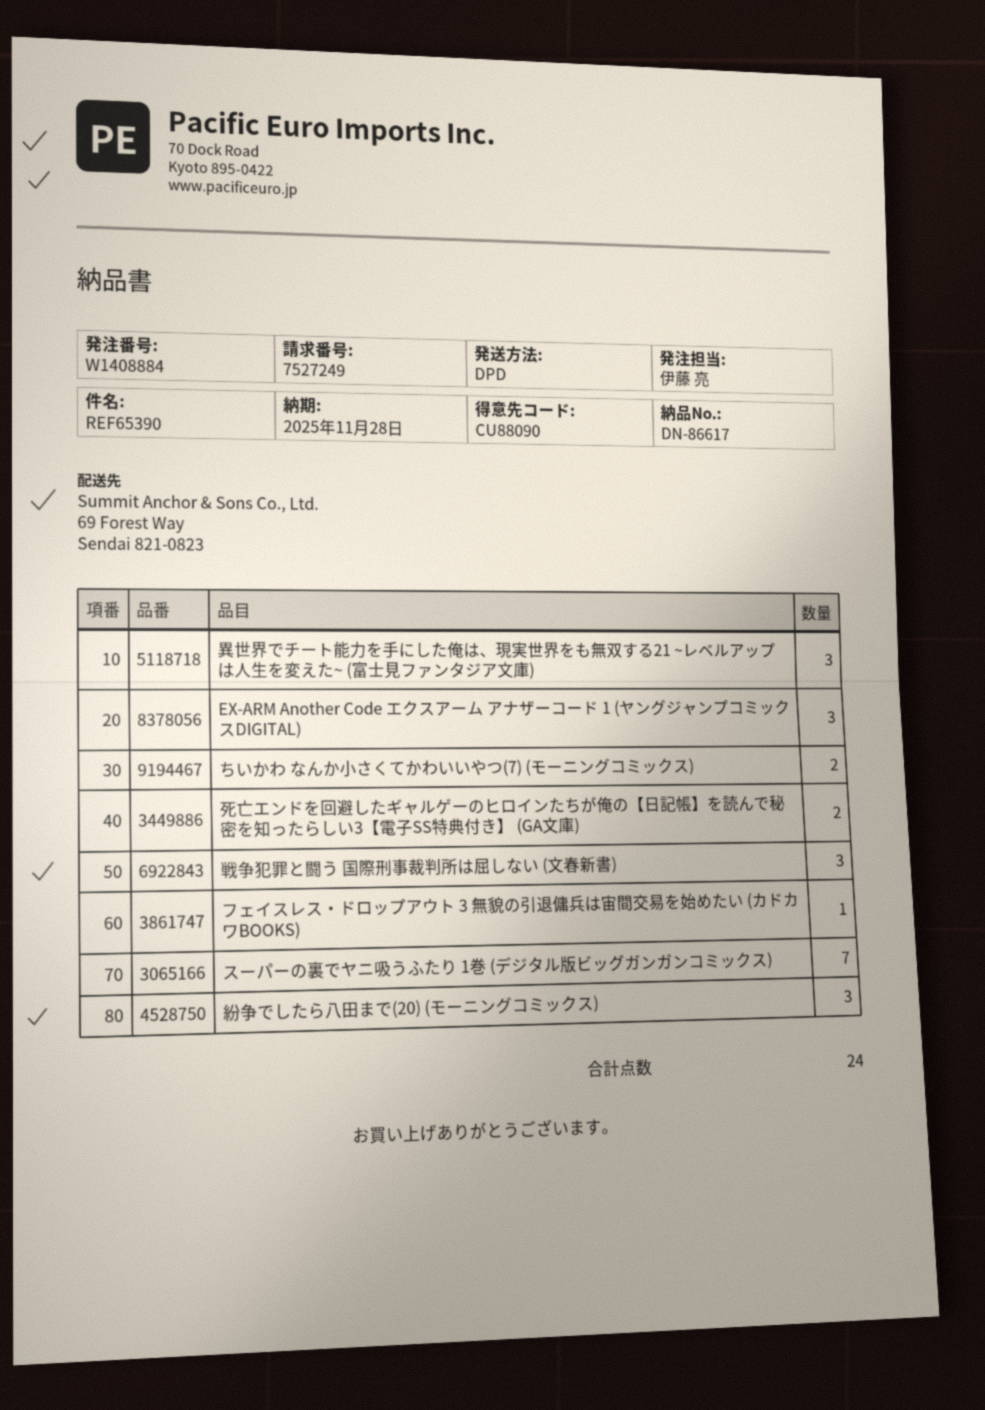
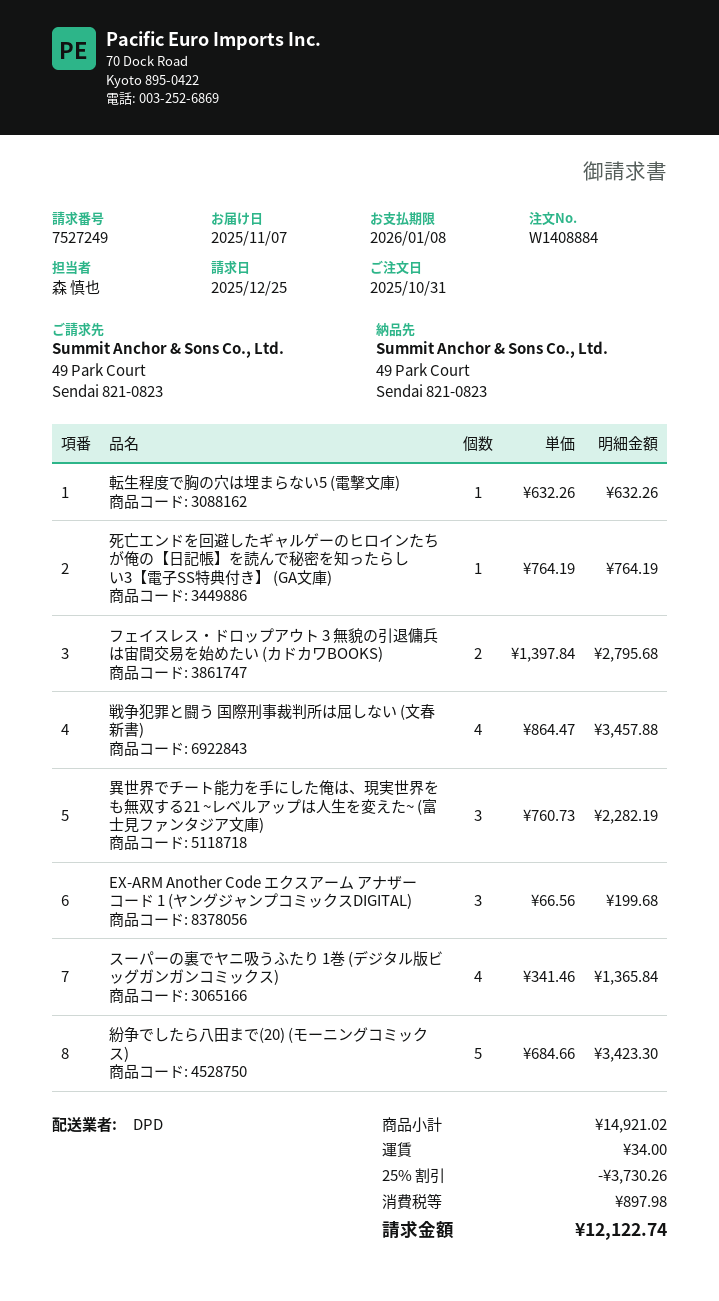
delivery date: 2025-11-28 -> 2025-11-07
ship to: 69 Forest Way, Sendai 821-0823 -> 49 Park Court, Sendai 821-0823
ちいかわ なんか小さくてかわいいやつ(7) (モーニングコミックス): 2 -> none
死亡エンドを回避したギャルゲーのヒロインたちが俺の【日記帳】を読んで秘密を知ったらしい3【電子SS特典付き】 (GA文庫): 2 -> 1
戦争犯罪と闘う 国際刑事裁判所は屈しない (文春新書): 3 -> 4
フェイスレス・ドロップアウト 3 無貌の引退傭兵は宙間交易を始めたい (カドカワBOOKS): 1 -> 2
スーパーの裏でヤニ吸うふたり 1巻 (デジタル版ビッグガンガンコミックス): 7 -> 4
紛争でしたら八田まで(20) (モーニングコミックス): 3 -> 5
転生程度で胸の穴は埋まらない5 (電撃文庫): none -> 1

